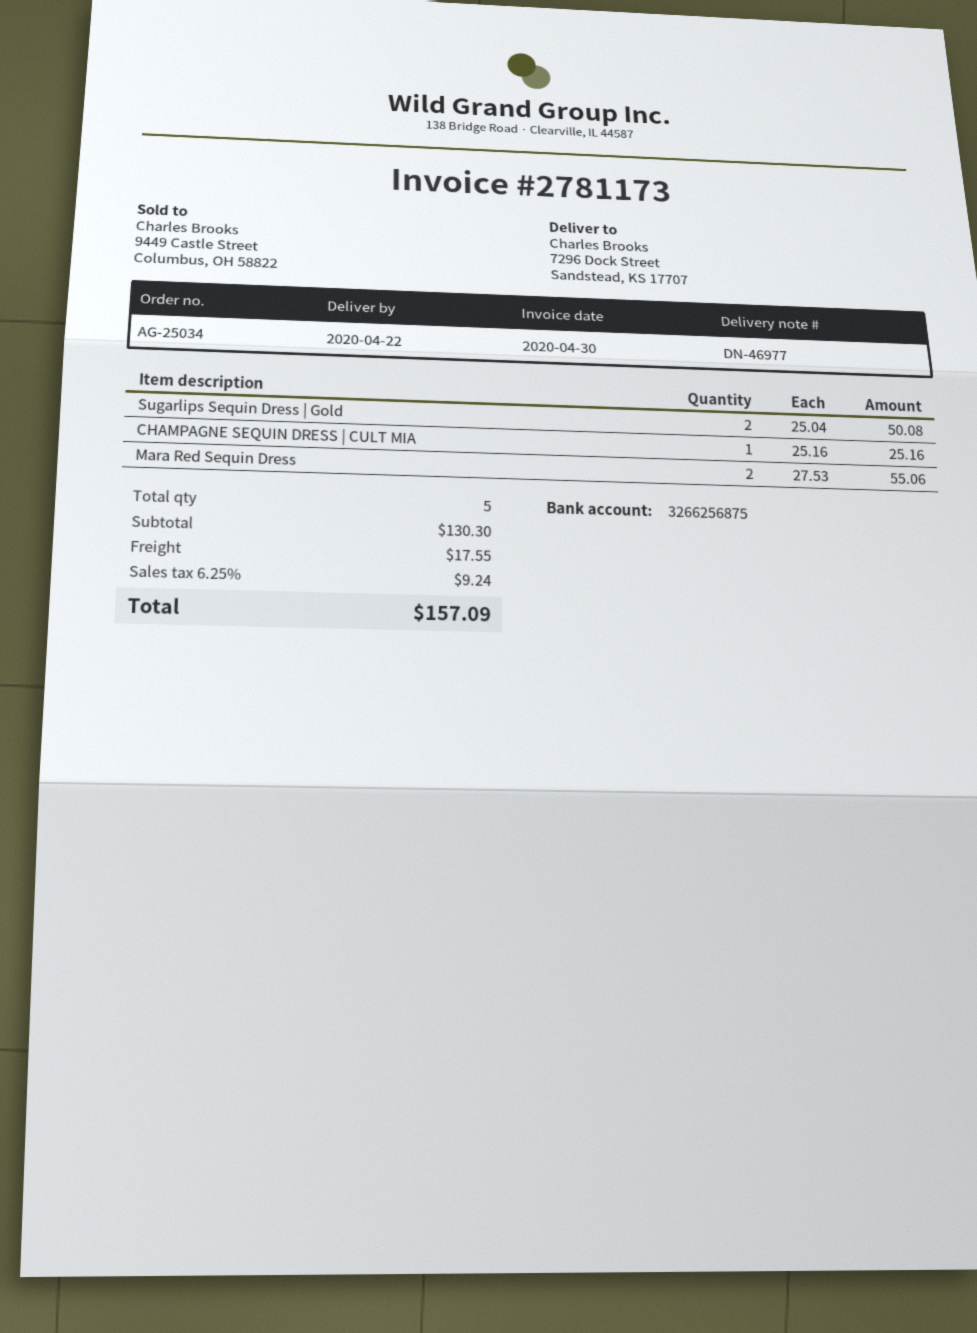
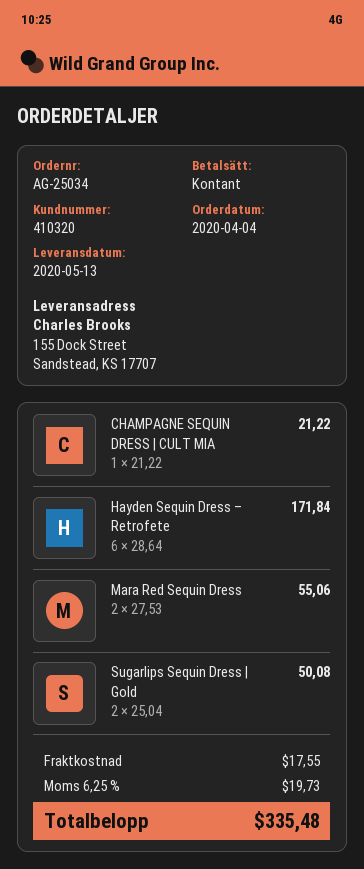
delivery date: 2020-04-22 -> 2020-05-13
ship to: 7296 Dock Street, Sandstead, KS 17707 -> 155 Dock Street, Sandstead, KS 17707
CHAMPAGNE SEQUIN DRESS | CULT MIA: 1 x 25.16 = 25.16 -> 1 x 21.22 = 21.22
Hayden Sequin Dress – Retrofete: none -> 6 x 28.64 = 171.84
tax: 6.25% = 9.24 -> 6.25% = 19.73
total: 157.09 -> 335.48

